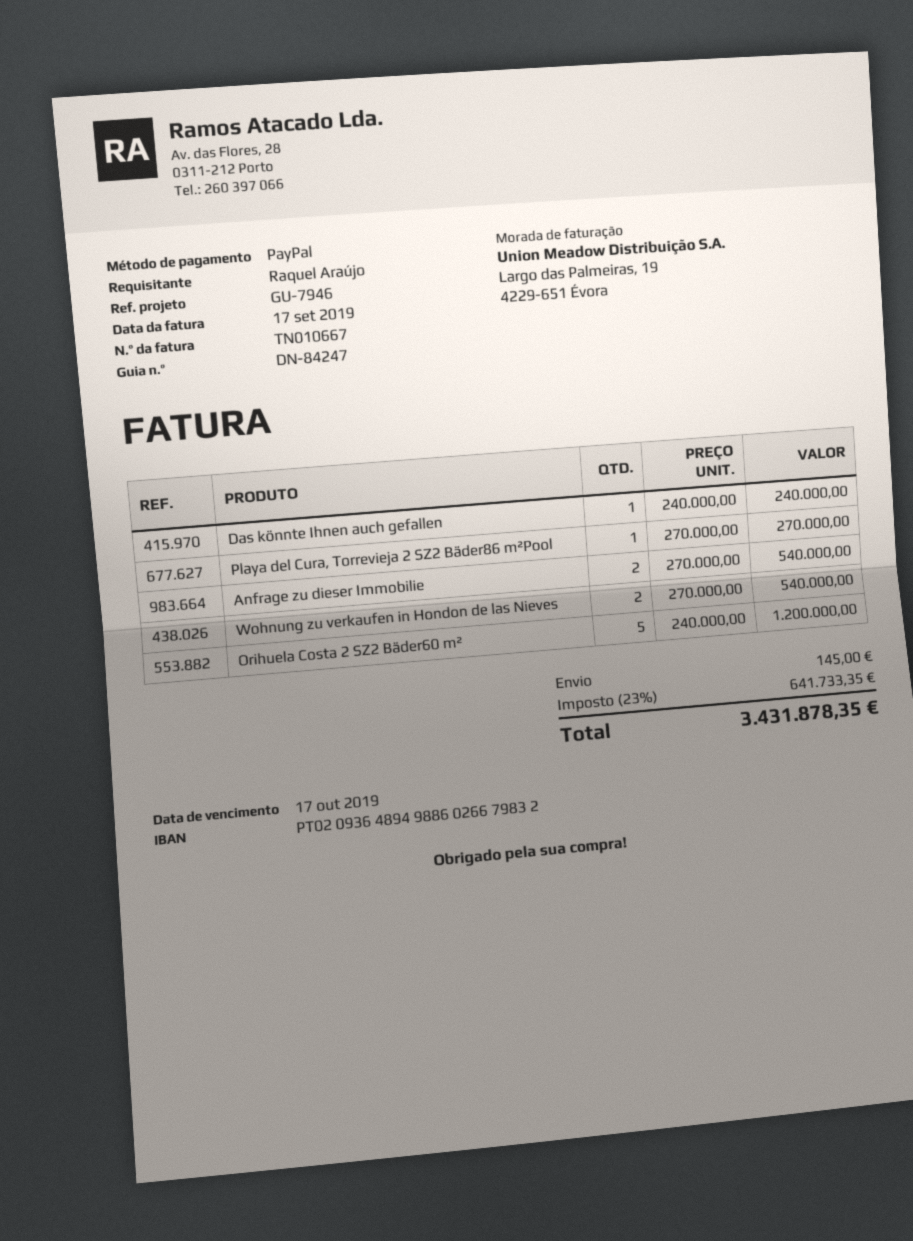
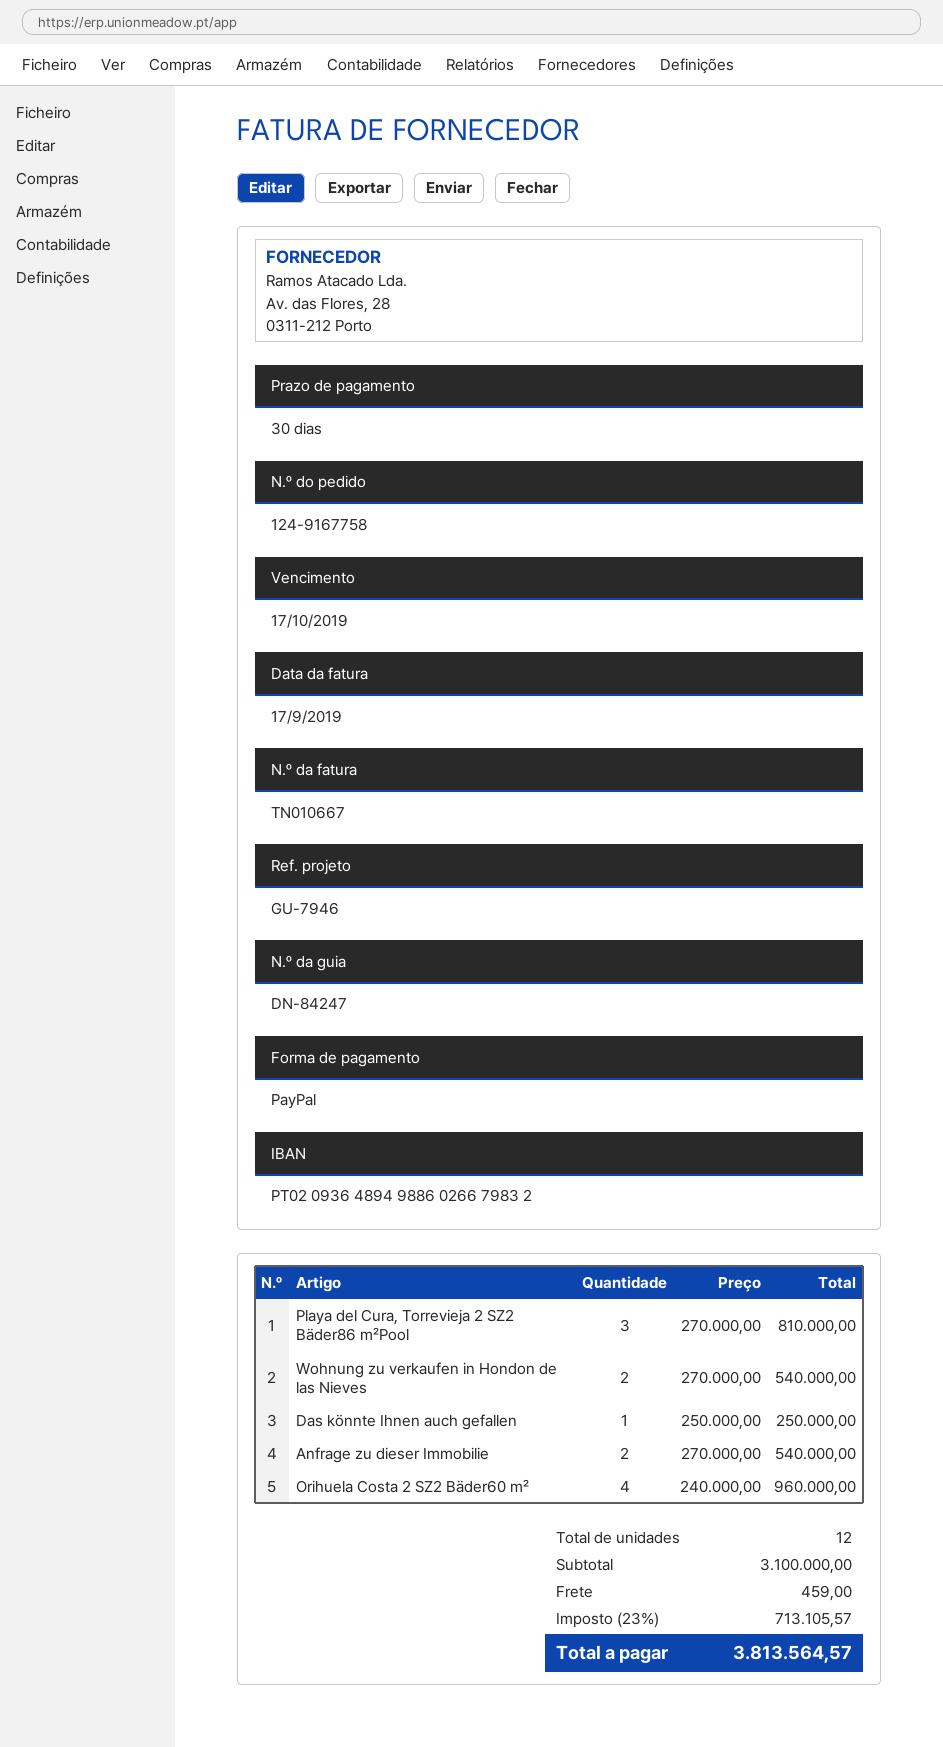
Das könnte Ihnen auch gefallen: 1 x 240000.00 = 240000.00 -> 1 x 250000.00 = 250000.00
Playa del Cura, Torrevieja 2 SZ2 Bäder86 m²Pool: 1 x 270000.00 = 270000.00 -> 3 x 270000.00 = 810000.00
Orihuela Costa 2 SZ2 Bäder60 m²: 5 x 240000.00 = 1200000.00 -> 4 x 240000.00 = 960000.00
shipping: 145.00 -> 459.00
tax: 23% = 641733.35 -> 23% = 713105.57
total: 3431878.35 -> 3813564.57

